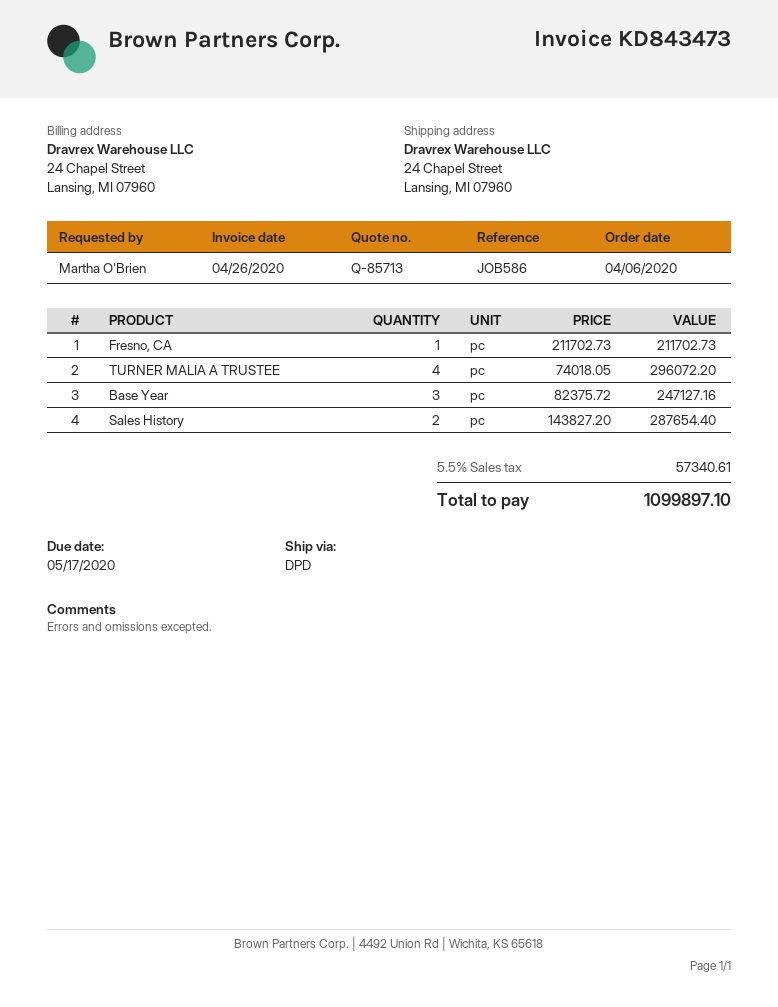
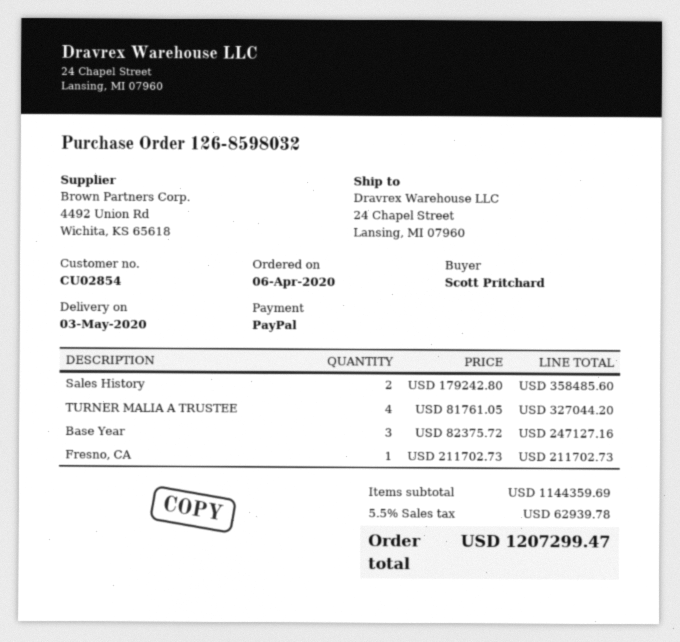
ordered by: Martha O'Brien -> Scott Pritchard
TURNER MALIA A TRUSTEE: 4 x 74018.05 = 296072.20 -> 4 x 81761.05 = 327044.20
Sales History: 2 x 143827.20 = 287654.40 -> 2 x 179242.80 = 358485.60
tax: 5.5% = 57340.61 -> 5.5% = 62939.78
total: 1099897.10 -> 1207299.47

